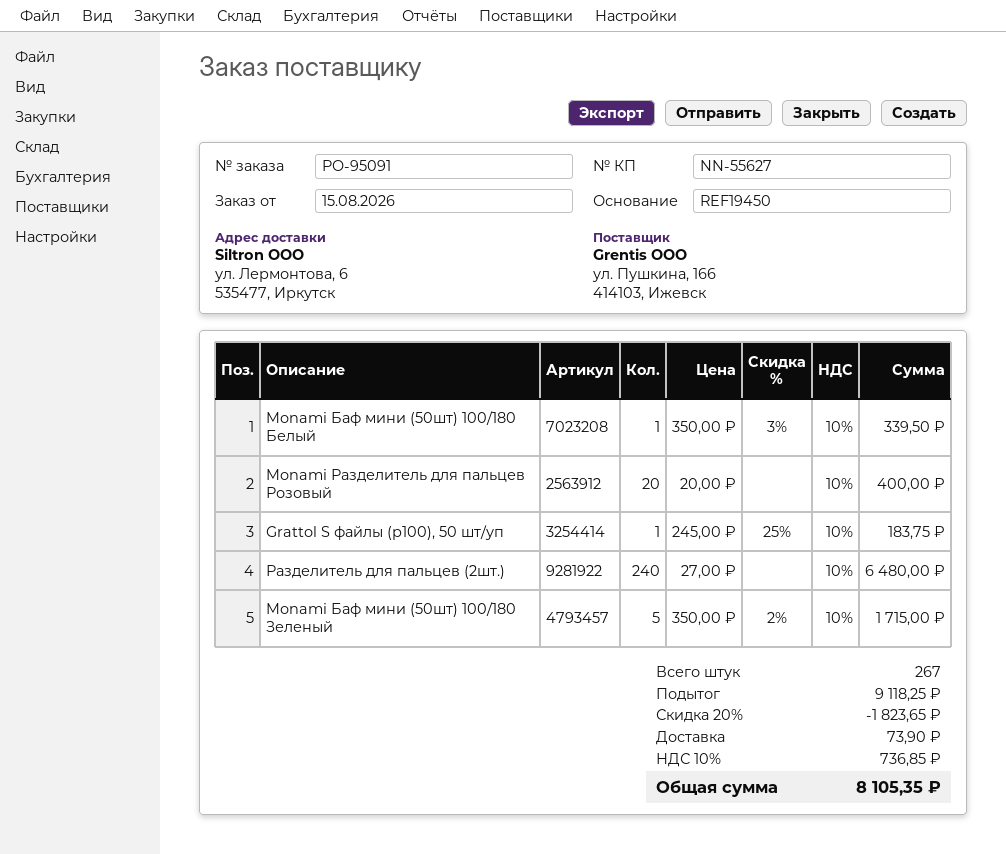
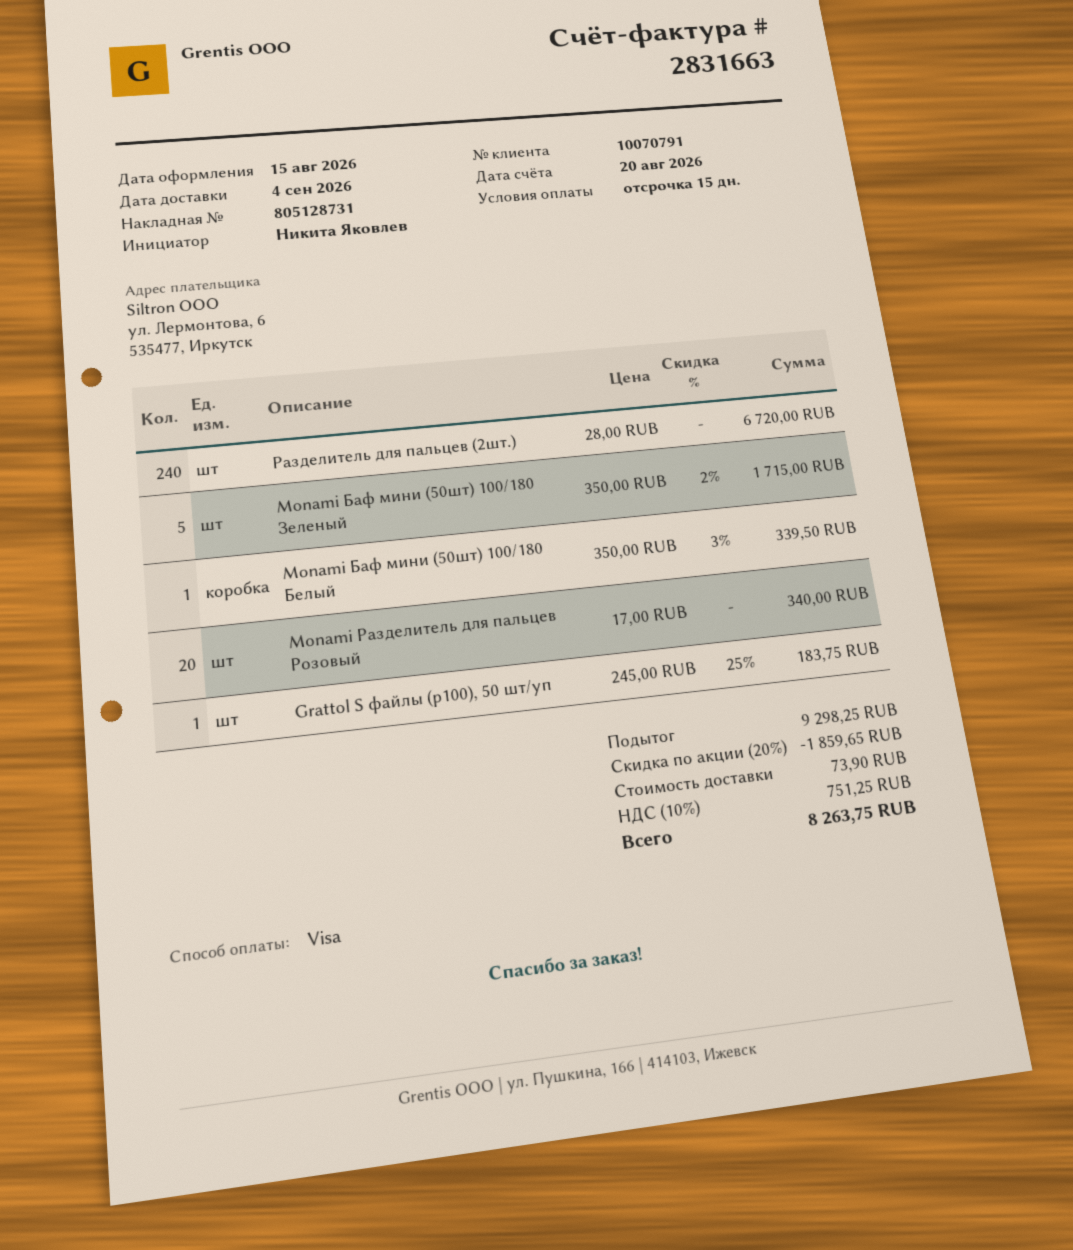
Monami Разделитель для пальцев Розовый: 20 x 20.00 = 400.00 -> 20 x 17.00 = 340.00
Разделитель для пальцев (2шт.): 240 x 27.00 = 6480.00 -> 240 x 28.00 = 6720.00
subtotal: 9118.25 -> 9298.25
discount: 20% = 1823.65 -> 20% = 1859.65
tax: 10% = 736.85 -> 10% = 751.25
total: 8105.35 -> 8263.75

